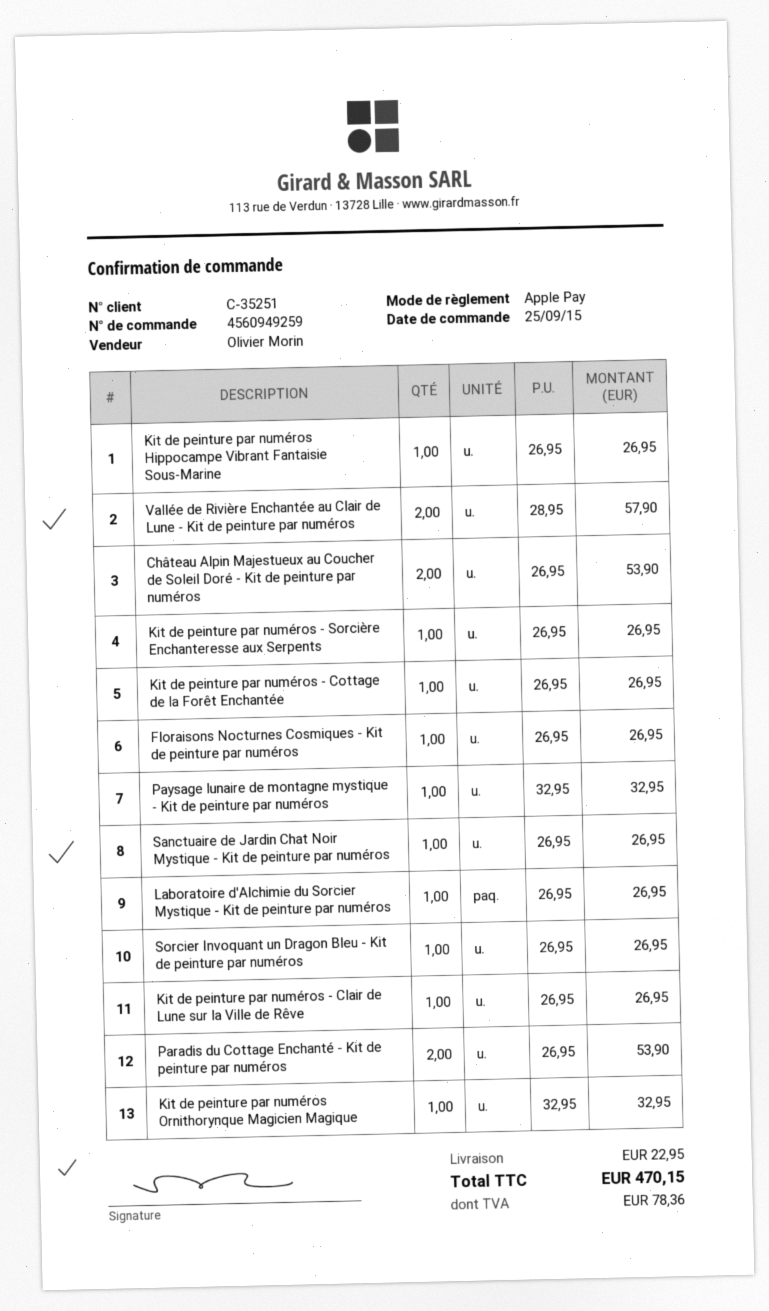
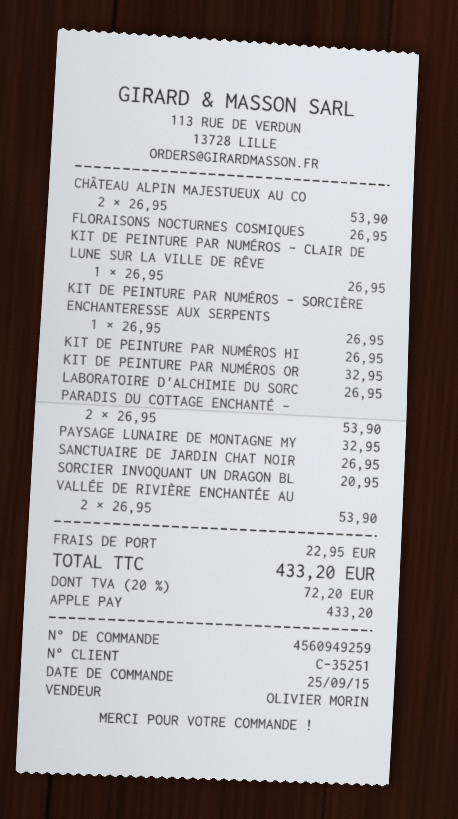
Vallée de Rivière Enchantée au Clair de Lune - Kit de peinture par numéros: 2 x 28.95 = 57.90 -> 2 x 26.95 = 53.90
Kit de peinture par numéros - Cottage de la Forêt Enchantée: 1 x 26.95 = 26.95 -> none
Sorcier Invoquant un Dragon Bleu - Kit de peinture par numéros: 1 x 26.95 = 26.95 -> 1 x 20.95 = 20.95
tax: 78.36 -> 72.20
total: 470.15 -> 433.20

